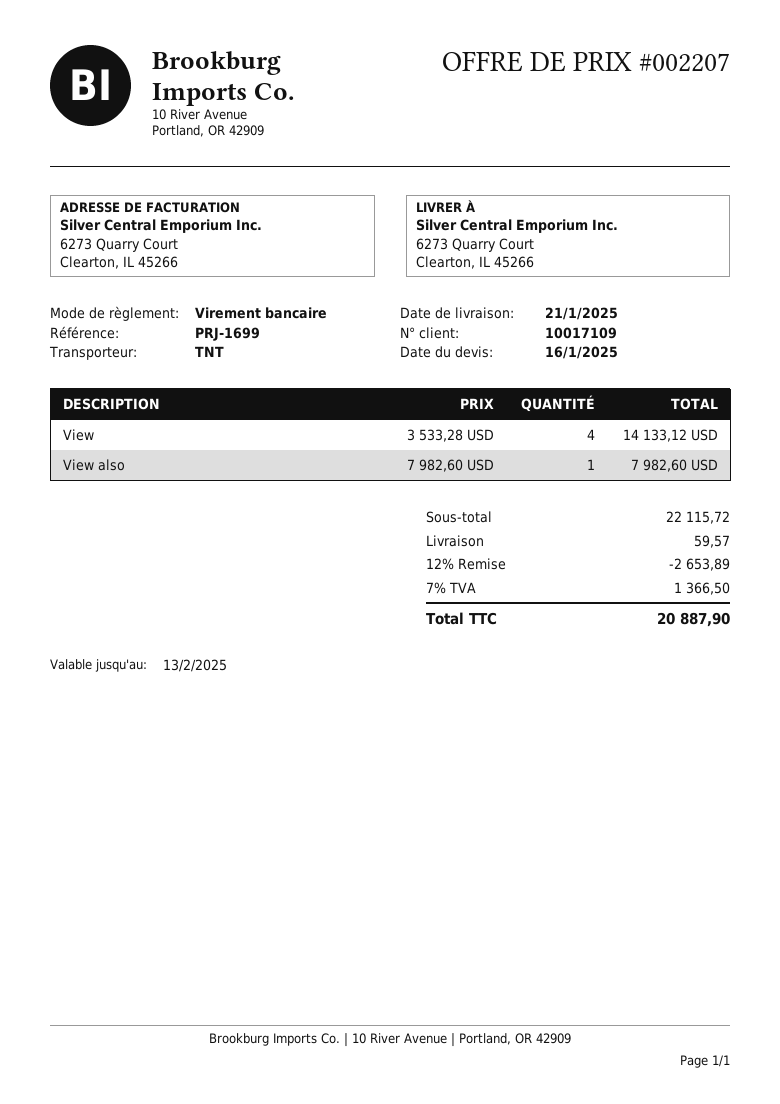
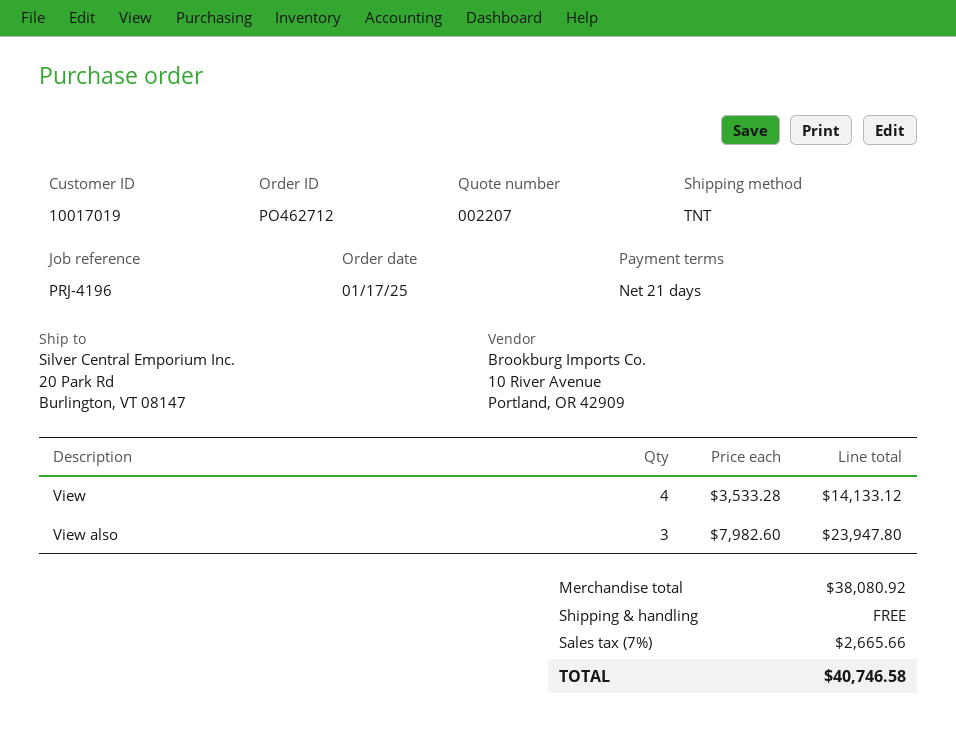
customer number: 10017109 -> 10017019
reference: PRJ-1699 -> PRJ-4196
ship to: 6273 Quarry Court, Clearton, IL 45266 -> 20 Park Rd, Burlington, VT 08147
View also: 1 x 7982.60 = 7982.60 -> 3 x 7982.60 = 23947.80
subtotal: 22115.72 -> 38080.92
discount: 12% = 2653.89 -> none
shipping: 59.57 -> 0.00
tax: 7% = 1366.50 -> 7% = 2665.66
total: 20887.90 -> 40746.58

